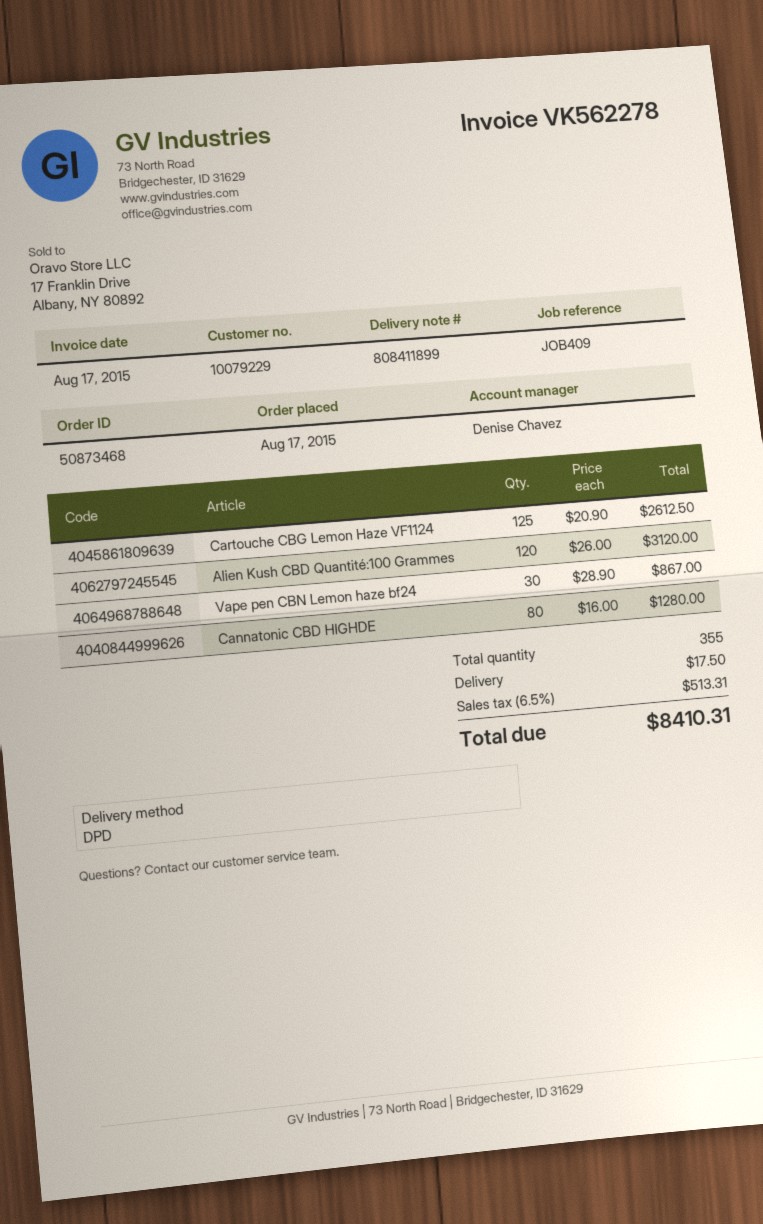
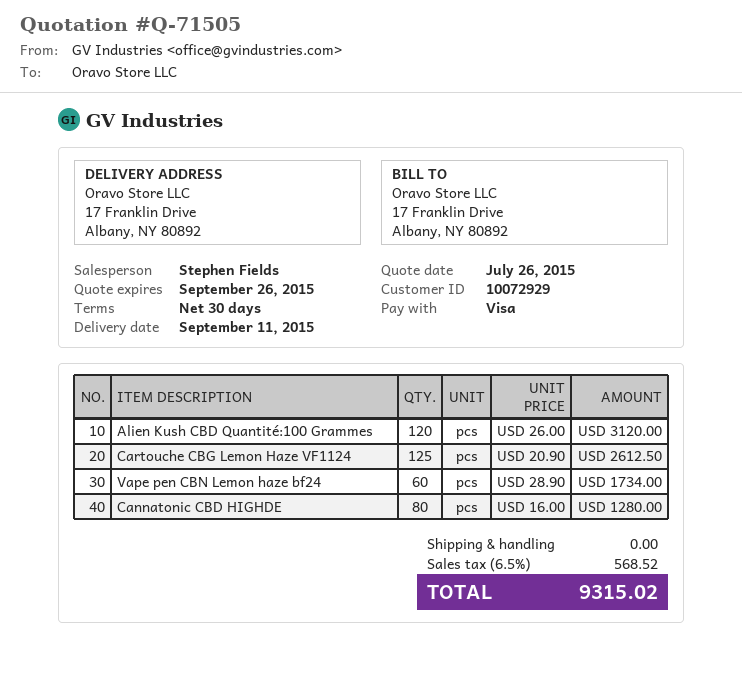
customer number: 10079229 -> 10072929
sales rep: Denise Chavez -> Stephen Fields
Vape pen CBN Lemon haze bf24: 30 x 28.90 = 867.00 -> 60 x 28.90 = 1734.00
shipping: 17.50 -> 0.00
tax: 6.5% = 513.31 -> 6.5% = 568.52
total: 8410.31 -> 9315.02

